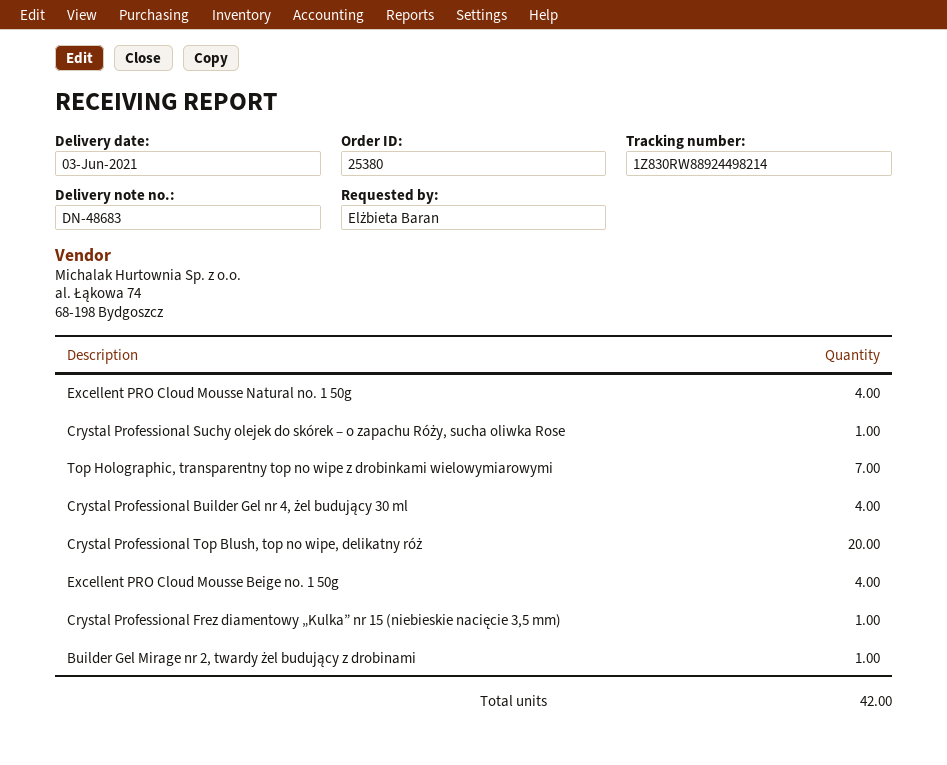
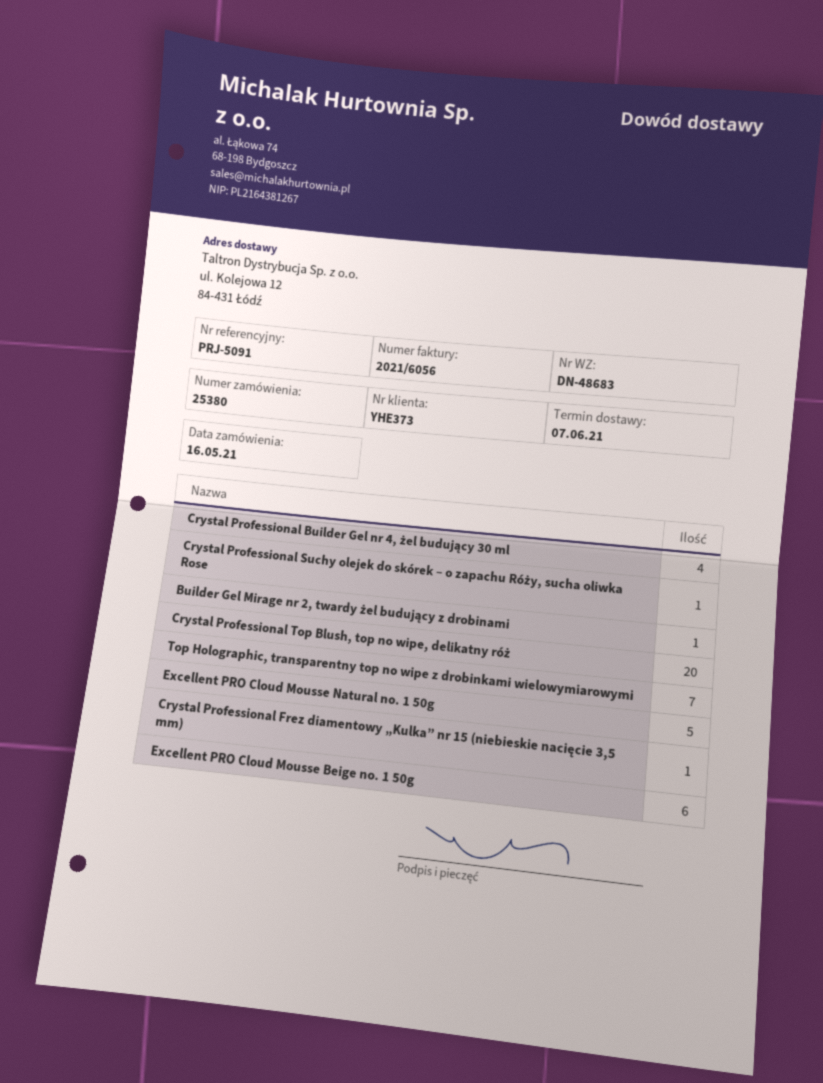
delivery date: 2021-06-03 -> 2021-06-07
Excellent PRO Cloud Mousse Natural no. 1 50g: 4 -> 5
Excellent PRO Cloud Mousse Beige no. 1 50g: 4 -> 6

